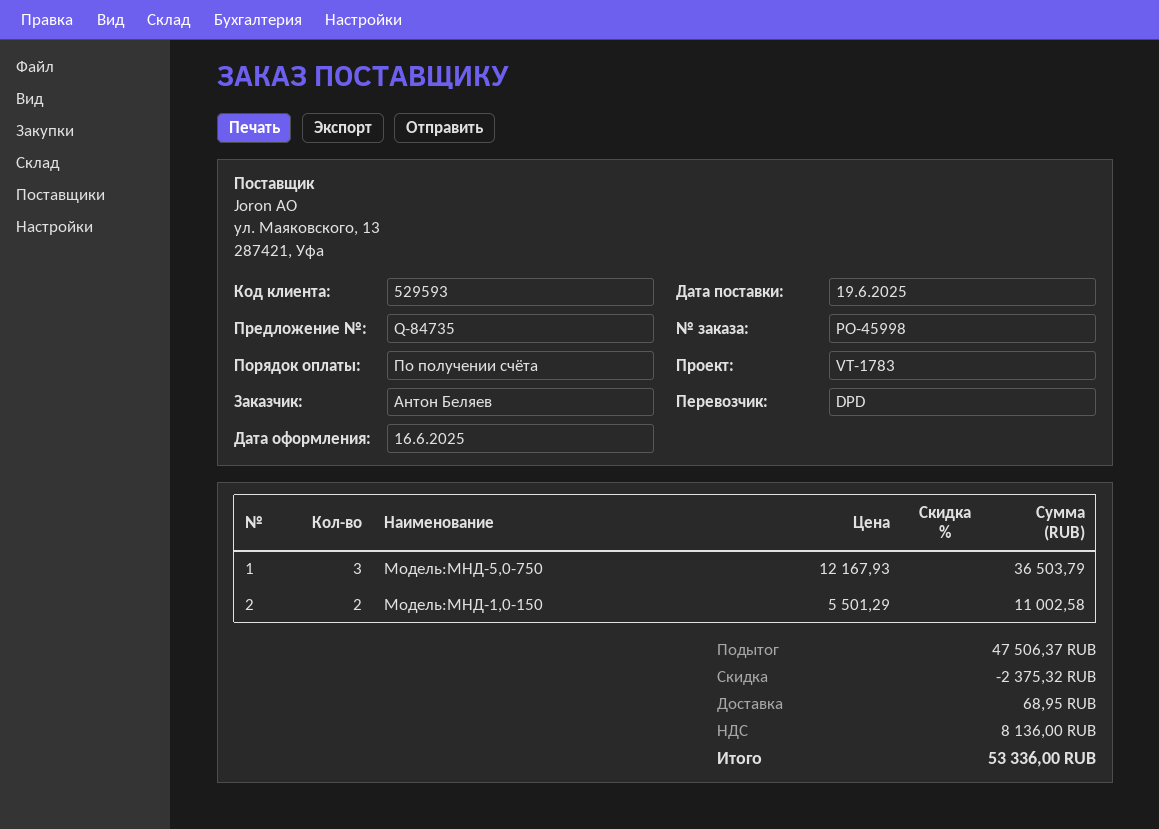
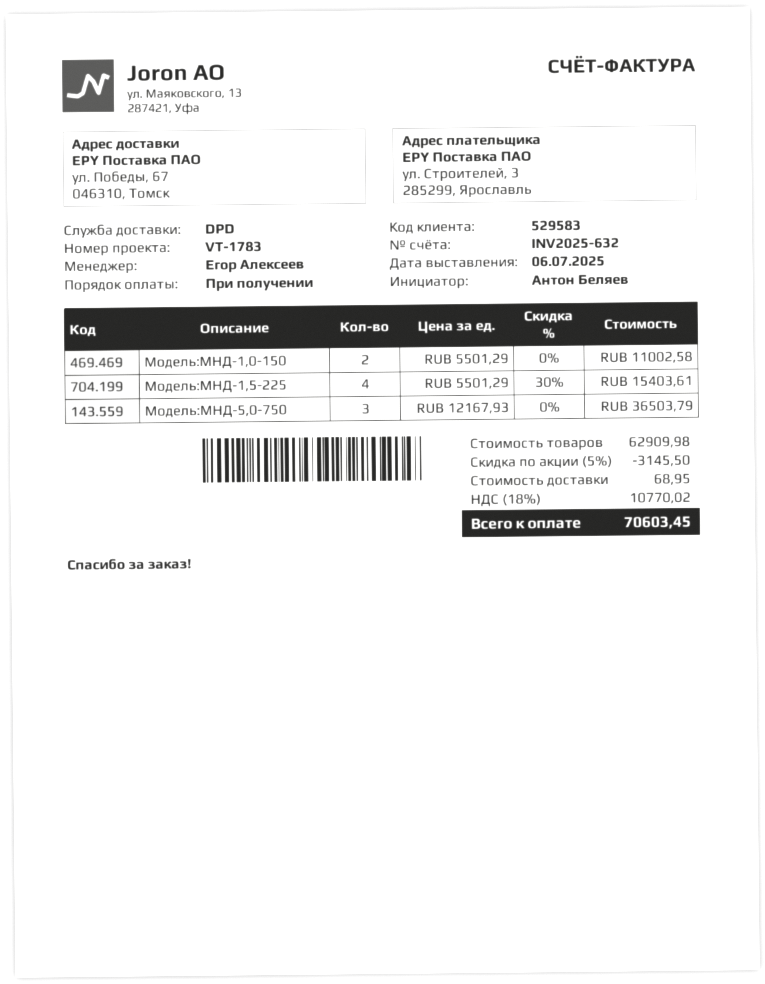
customer number: 529593 -> 529583
Модель:МНД-1,5-225: none -> 4 x 5501.29 - 30% = 15403.61
subtotal: 47506.37 -> 62909.98
discount: 2375.32 -> 3145.50
tax: 8136.00 -> 10770.02
total: 53336.00 -> 70603.45

